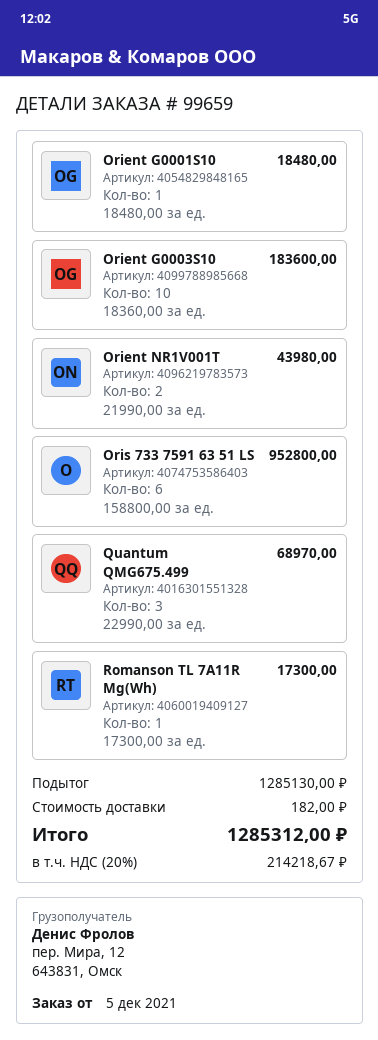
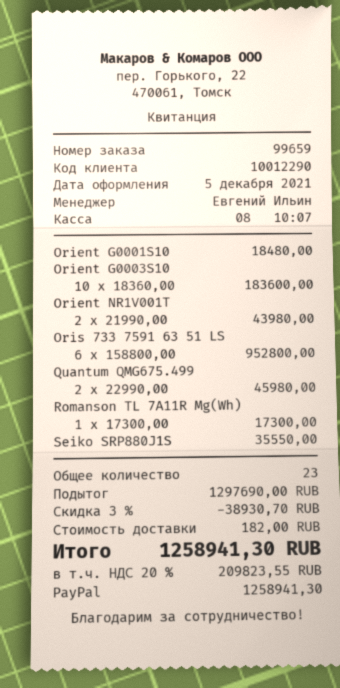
Quantum QMG675.499: 3 x 22990.00 = 68970.00 -> 2 x 22990.00 = 45980.00
Seiko SRP880J1S: none -> 1 x 35550.00 = 35550.00
subtotal: 1285130.00 -> 1297690.00
discount: none -> 3% = 38930.70
tax: 20% = 214218.67 -> 20% = 209823.55
total: 1285312.00 -> 1258941.30

